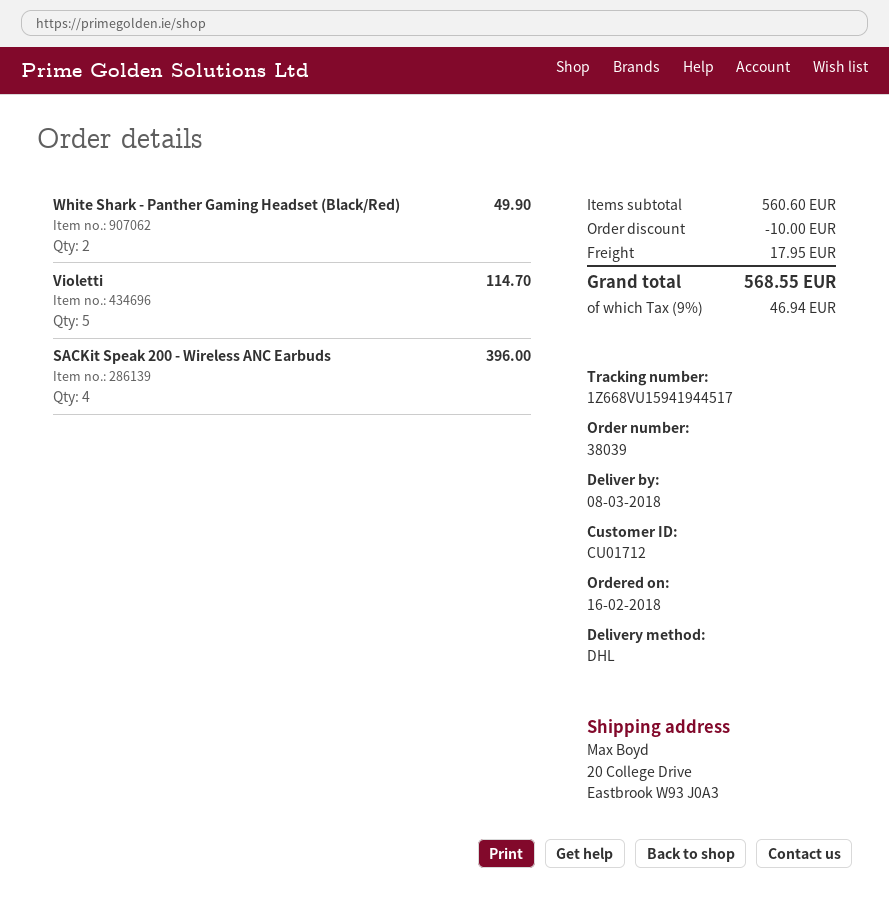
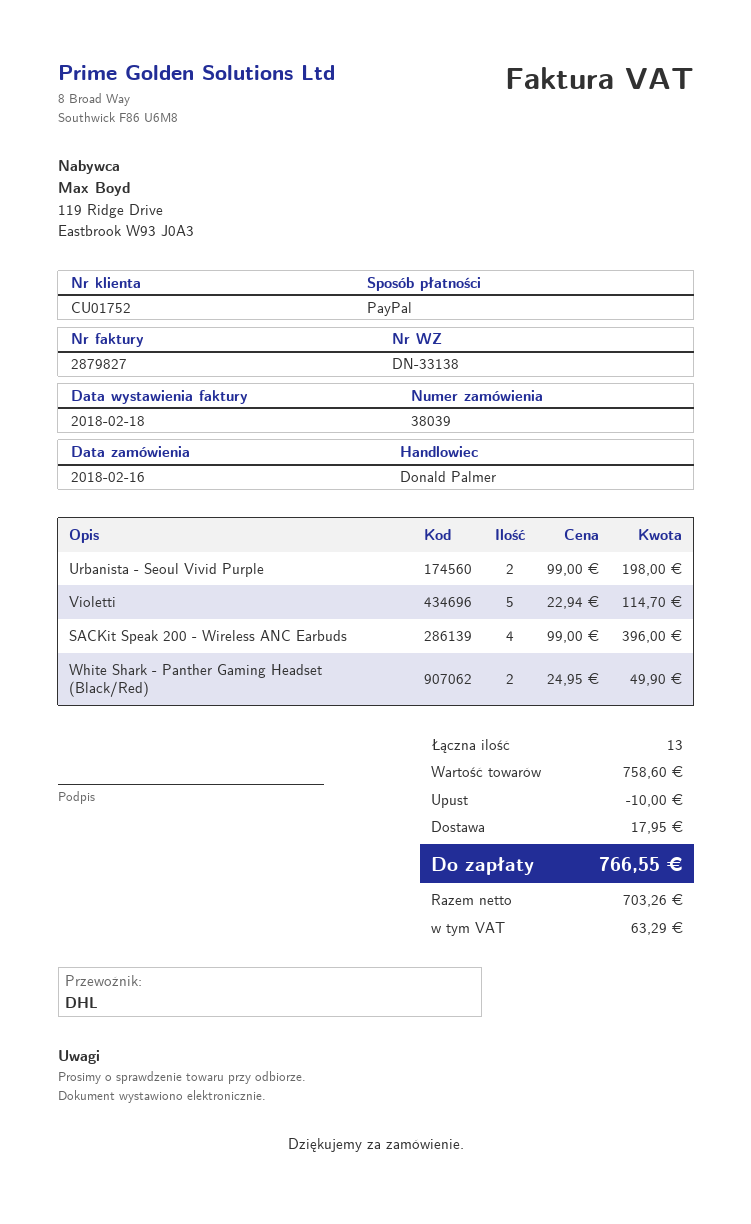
customer number: CU01712 -> CU01752
Urbanista - Seoul Vivid Purple: none -> 2 for 198.00
subtotal: 560.60 -> 758.60
tax: 46.94 -> 63.29
total: 568.55 -> 766.55

